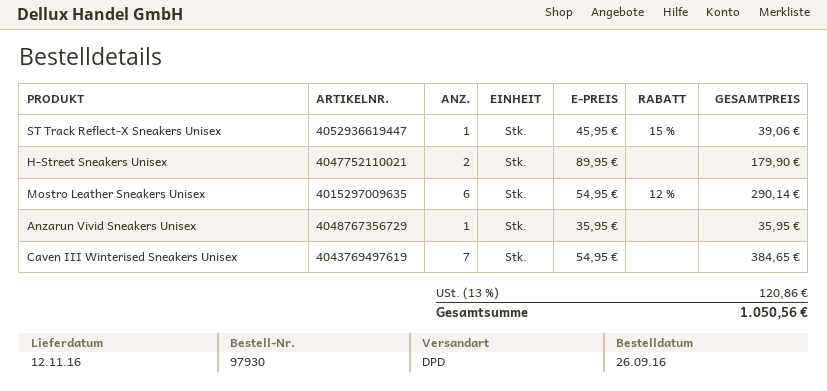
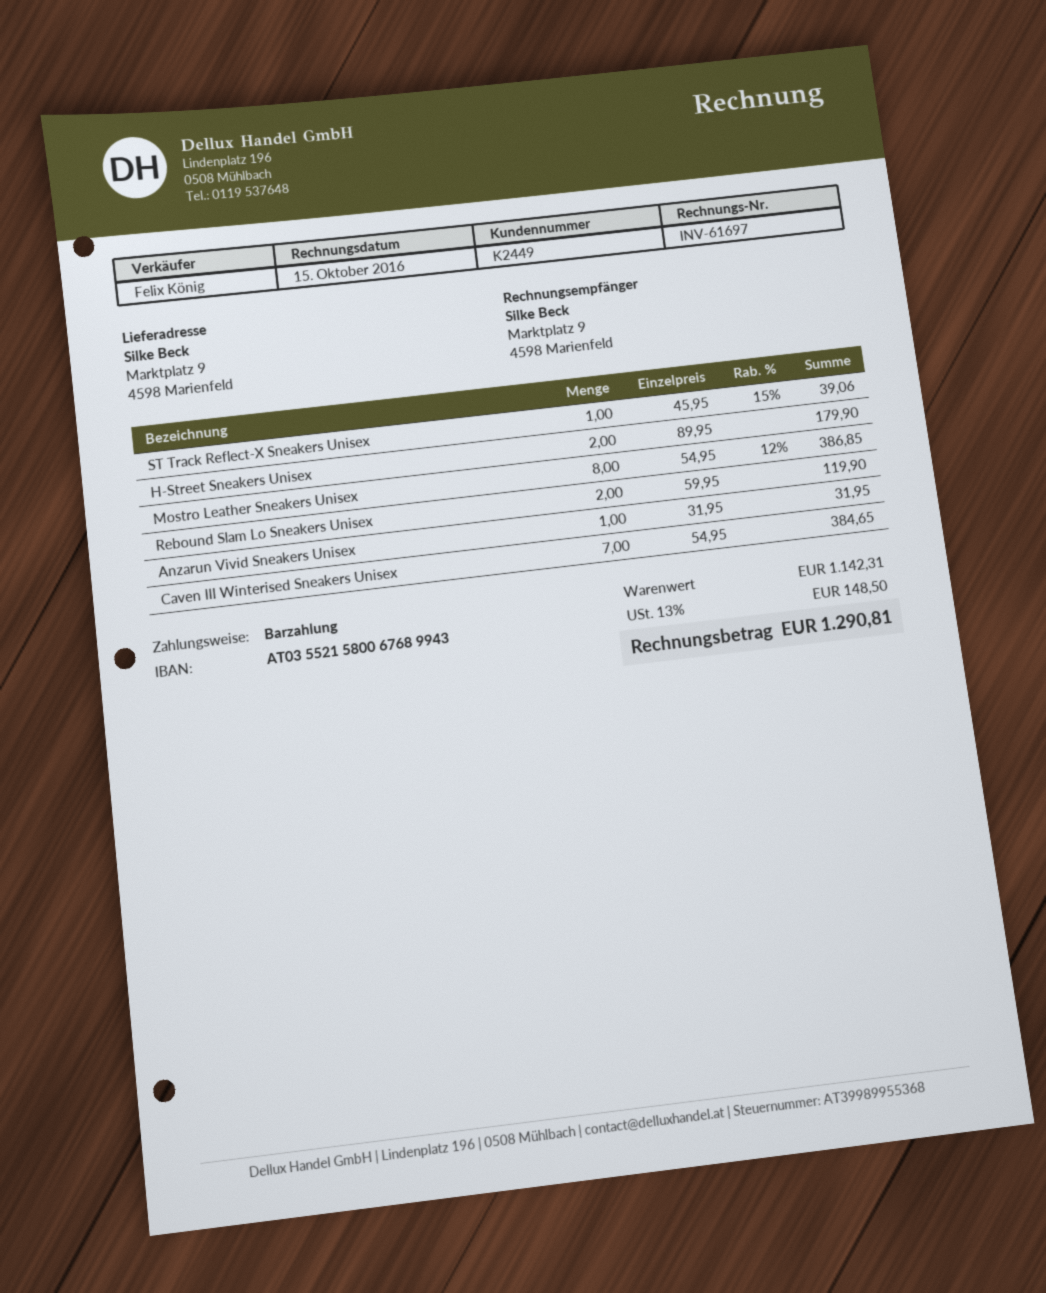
Mostro Leather Sneakers Unisex: 6 x 54.95 - 12% = 290.14 -> 8 x 54.95 - 12% = 386.85
Anzarun Vivid Sneakers Unisex: 1 x 35.95 = 35.95 -> 1 x 31.95 = 31.95
Rebound Slam Lo Sneakers Unisex: none -> 2 x 59.95 = 119.90
tax: 13% = 120.86 -> 13% = 148.50
total: 1050.56 -> 1290.81

